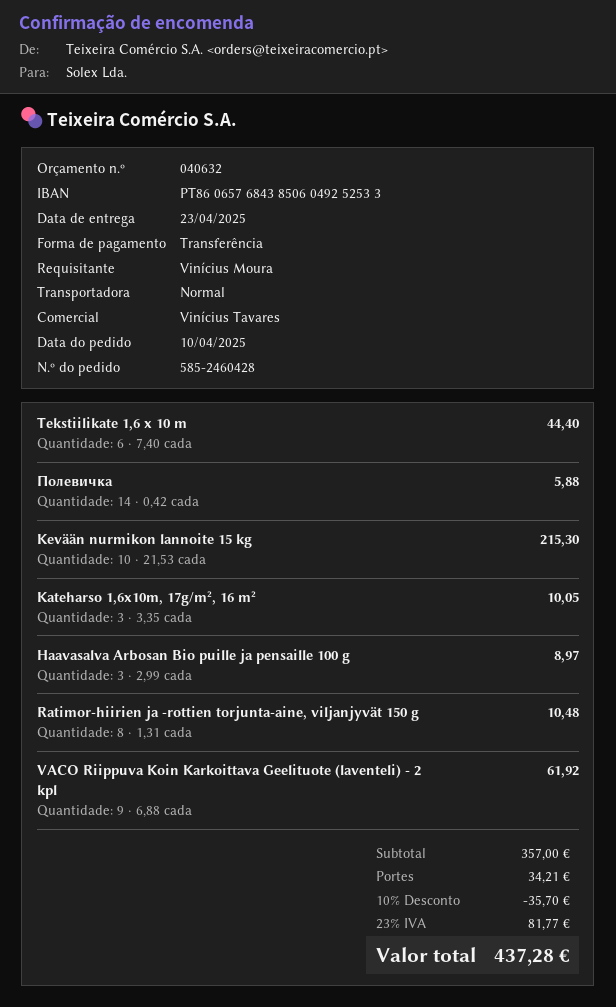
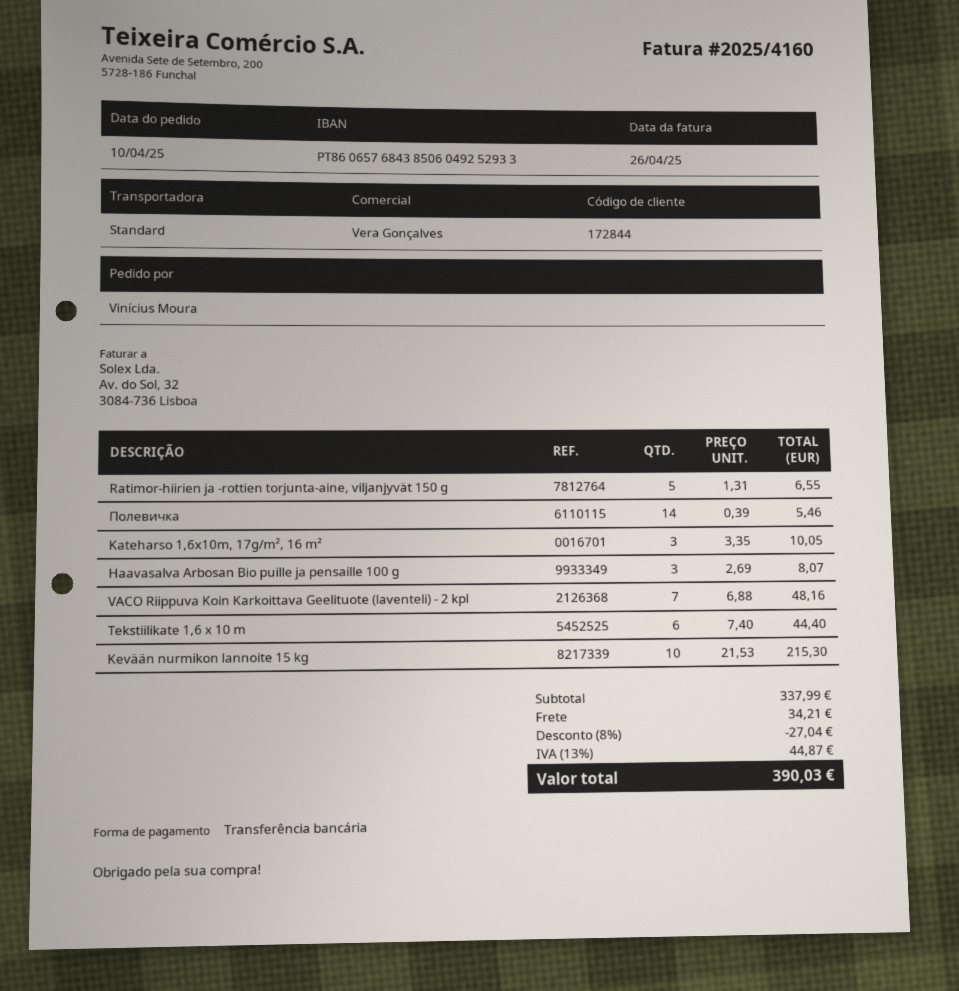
sales rep: Vinícius Tavares -> Vera Gonçalves
bank account: PT86065768438506049252533 -> PT86065768438506049252933
Полевичка: 14 x 0.42 = 5.88 -> 14 x 0.39 = 5.46
Haavasalva Arbosan Bio puille ja pensaille 100 g: 3 x 2.99 = 8.97 -> 3 x 2.69 = 8.07
Ratimor-hiirien ja -rottien torjunta-aine, viljanjyvät 150 g: 8 x 1.31 = 10.48 -> 5 x 1.31 = 6.55
VACO Riippuva Koin Karkoittava Geelituote (laventeli) - 2 kpl: 9 x 6.88 = 61.92 -> 7 x 6.88 = 48.16
subtotal: 357.00 -> 337.99
discount: 10% = 35.70 -> 8% = 27.04
tax: 23% = 81.77 -> 13% = 44.87
total: 437.28 -> 390.03

